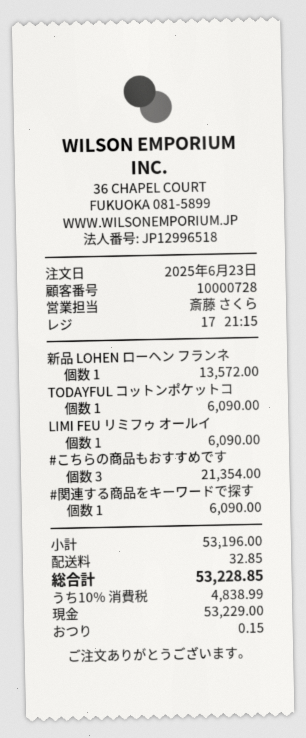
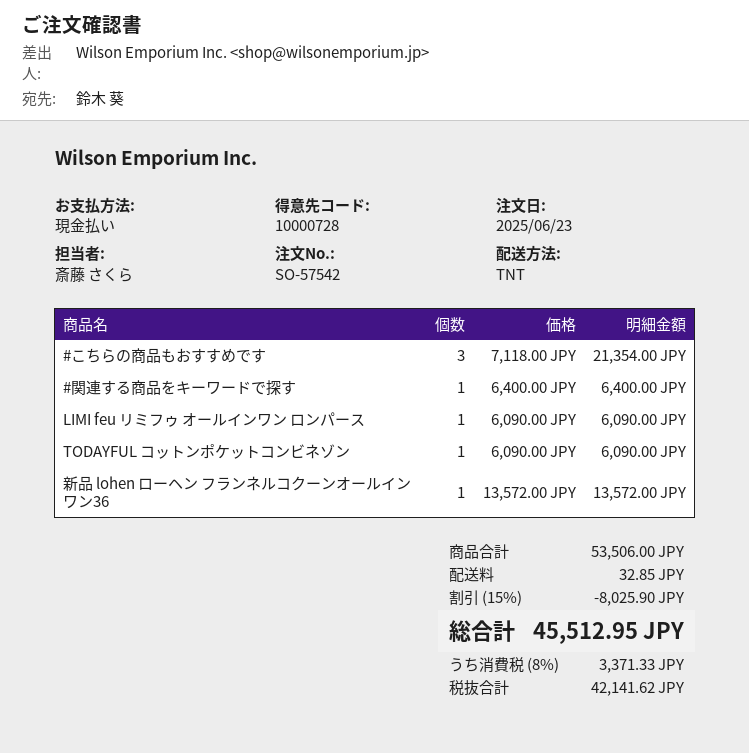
#関連する商品をキーワードで探す: 1 for 6090.00 -> 1 for 6400.00
subtotal: 53196.00 -> 53506.00
discount: none -> 15% = 8025.90
tax: 10% = 4838.99 -> 8% = 3371.33
total: 53228.85 -> 45512.95

